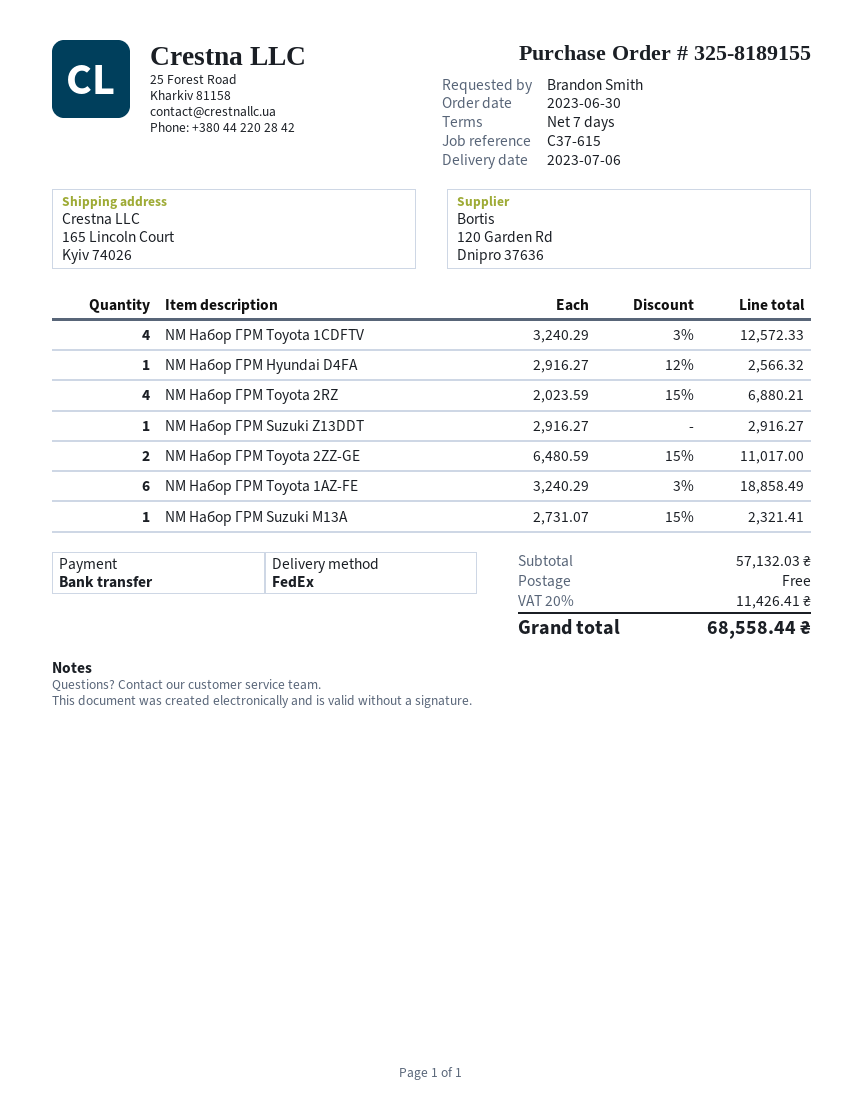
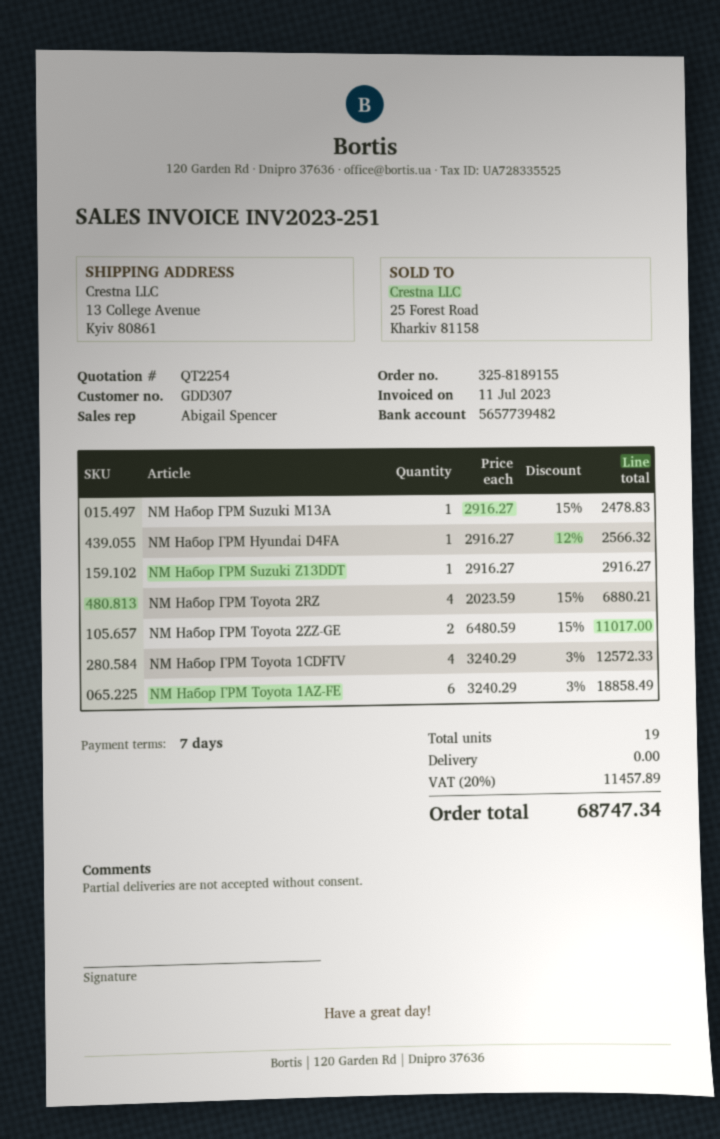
ship to: 165 Lincoln Court, Kyiv 74026 -> 13 College Avenue, Kyiv 80861
NM Набор ГРМ Suzuki M13A: 1 x 2731.07 - 15% = 2321.41 -> 1 x 2916.27 - 15% = 2478.83
tax: 20% = 11426.41 -> 20% = 11457.89
total: 68558.44 -> 68747.34

